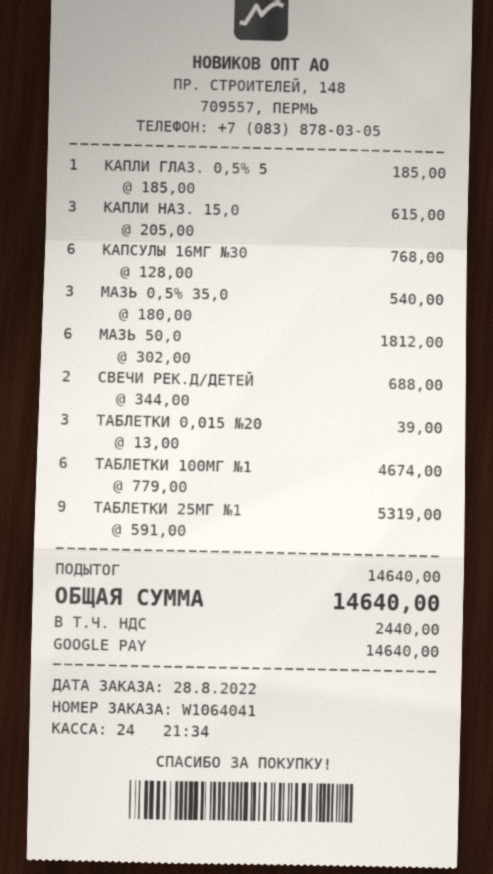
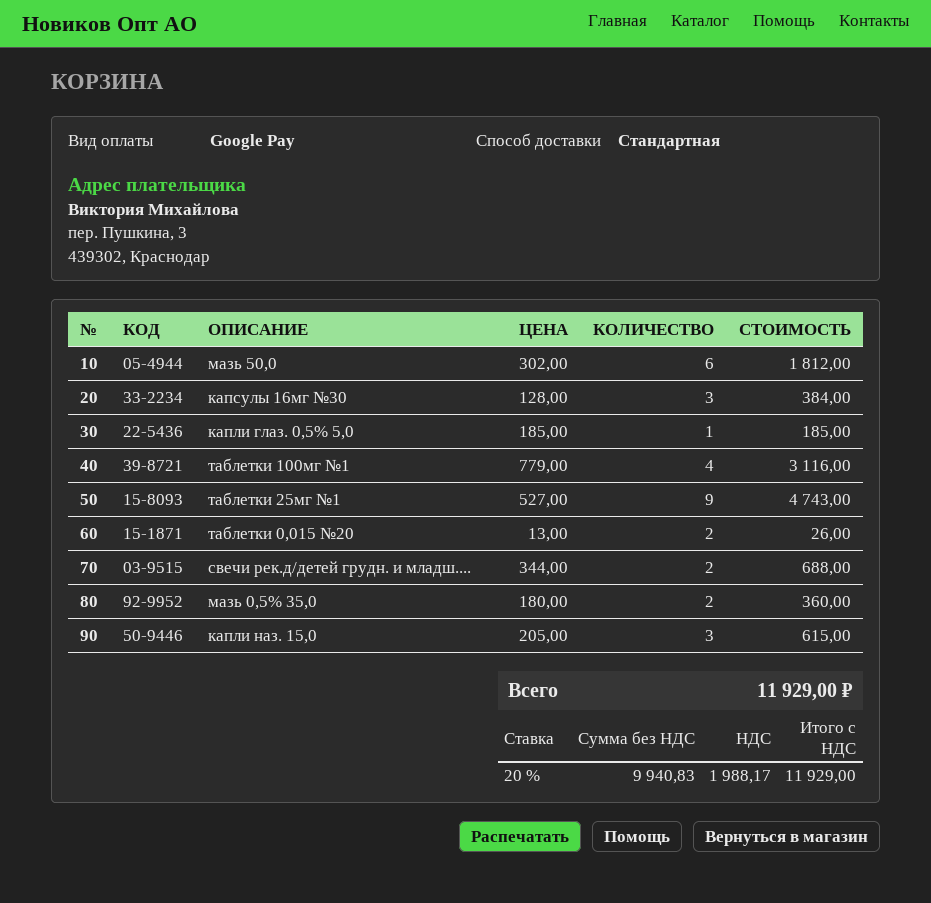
КАПСУЛЫ 16МГ №30: 6 x 128.00 = 768.00 -> 3 x 128.00 = 384.00
МАЗЬ 0,5% 35,0: 3 x 180.00 = 540.00 -> 2 x 180.00 = 360.00
ТАБЛЕТКИ 0,015 №20: 3 x 13.00 = 39.00 -> 2 x 13.00 = 26.00
ТАБЛЕТКИ 100МГ №1: 6 x 779.00 = 4674.00 -> 4 x 779.00 = 3116.00
ТАБЛЕТКИ 25МГ №1: 9 x 591.00 = 5319.00 -> 9 x 527.00 = 4743.00
tax: 2440.00 -> 1988.17
total: 14640.00 -> 11929.00

